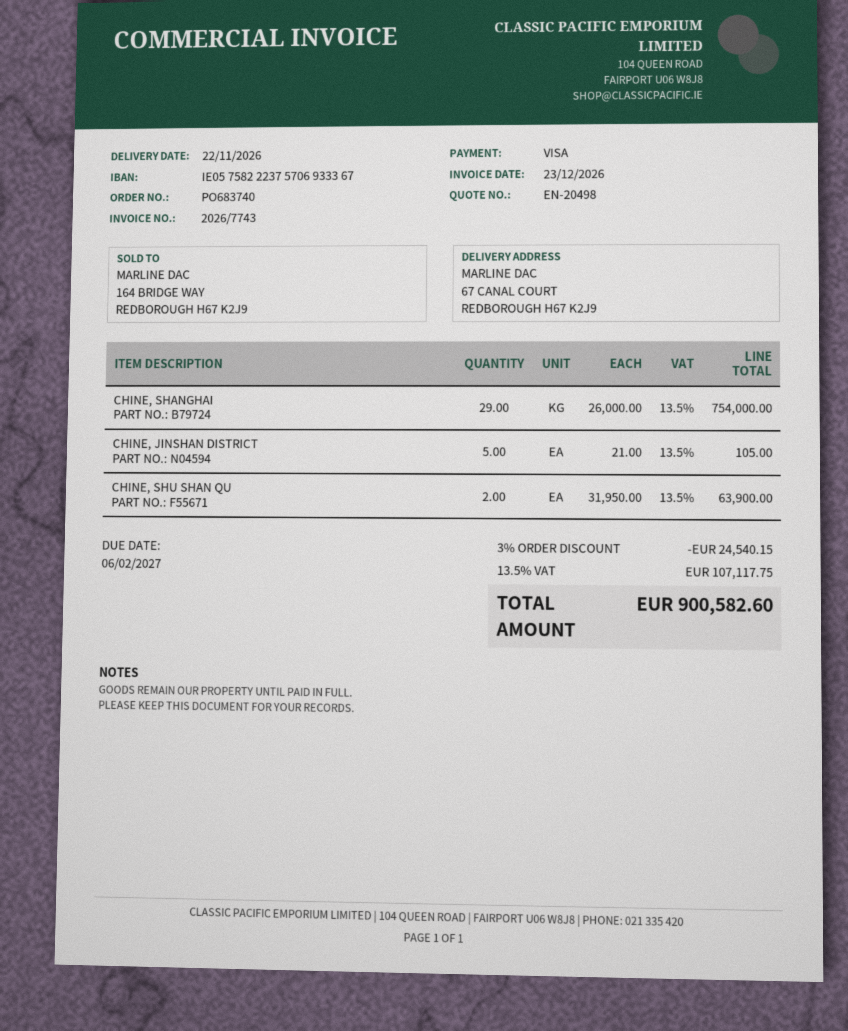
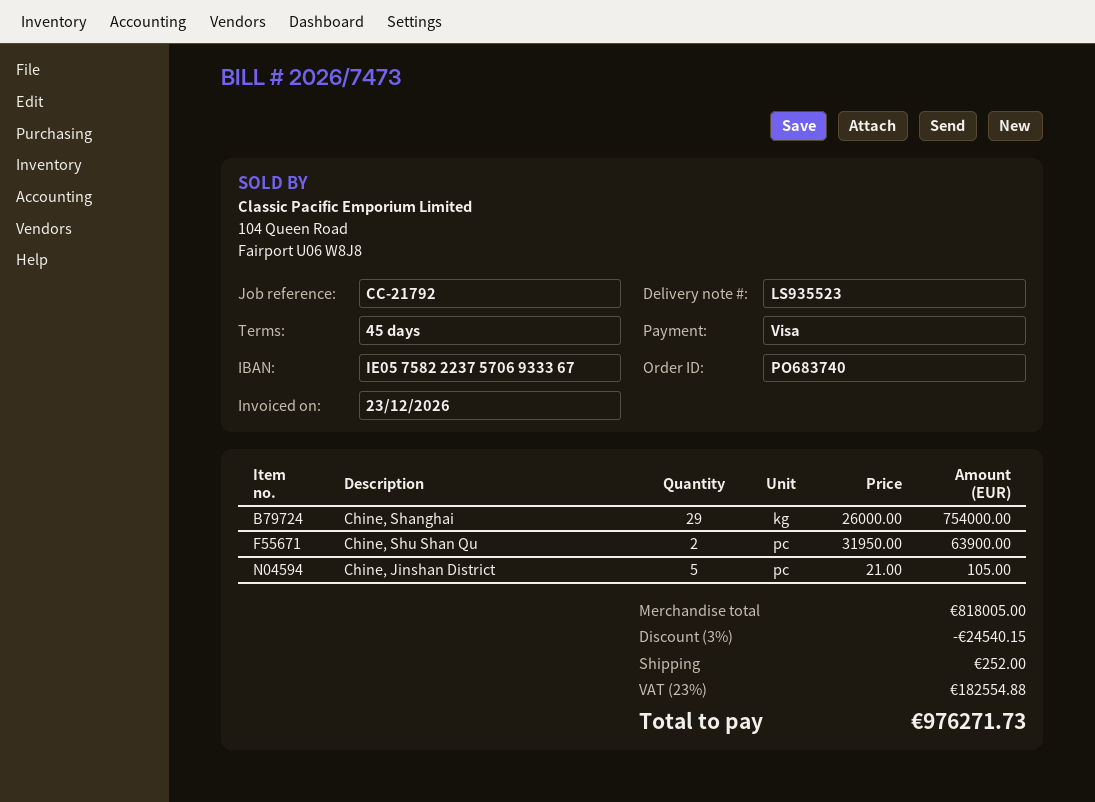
invoice number: 2026/7743 -> 2026/7473
shipping: none -> 252.00
tax: 13.5% = 107117.75 -> 23% = 182554.88
total: 900582.60 -> 976271.73

